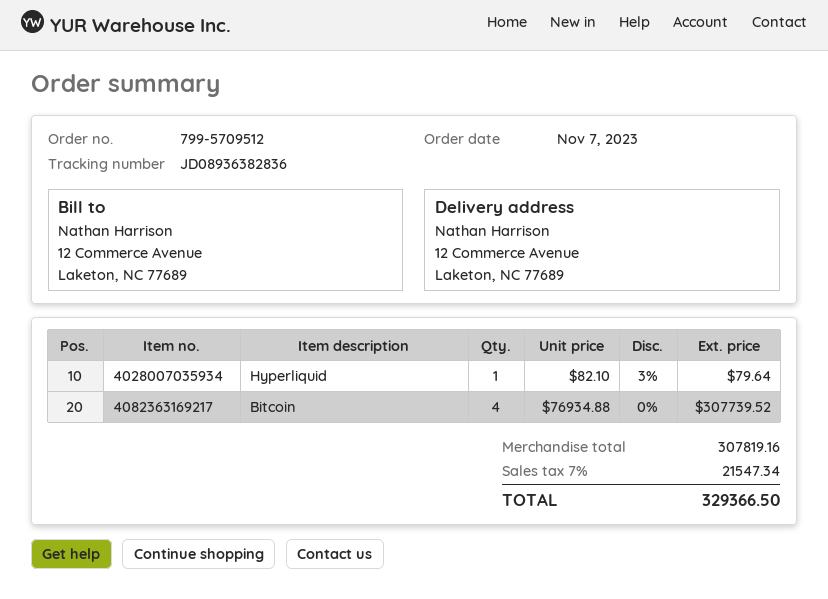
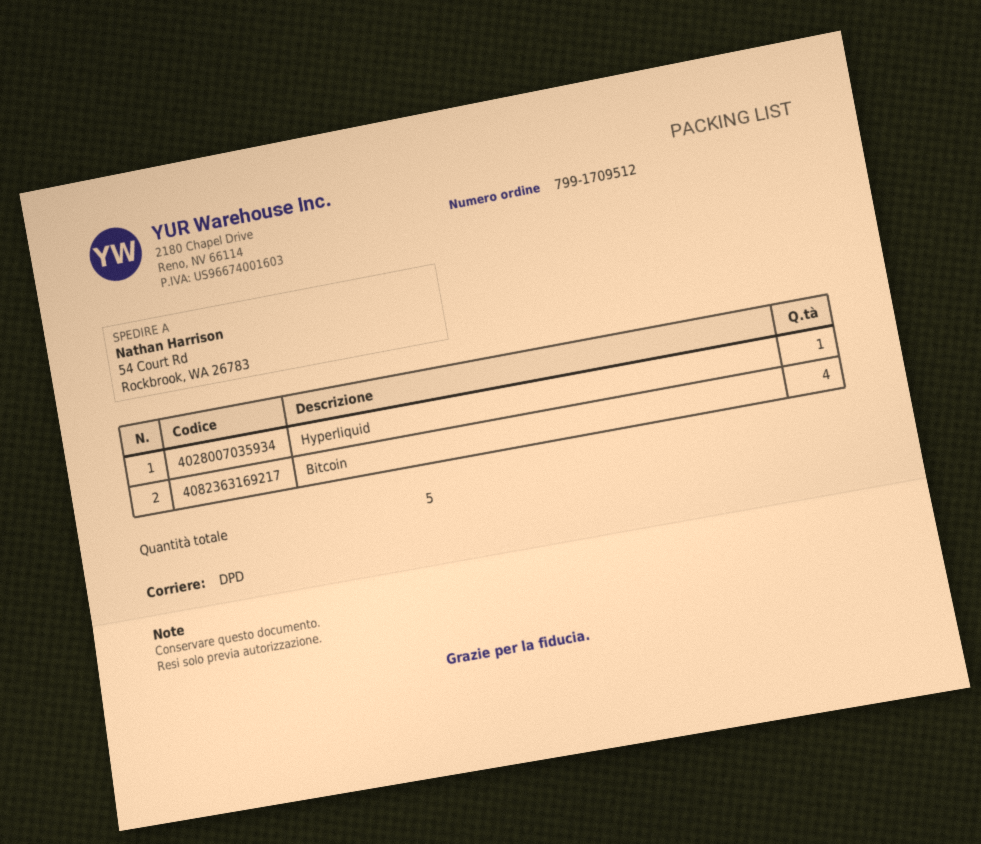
order number: 799-5709512 -> 799-1709512
ship to: 12 Commerce Avenue, Laketon, NC 77689 -> 54 Court Rd, Rockbrook, WA 26783

